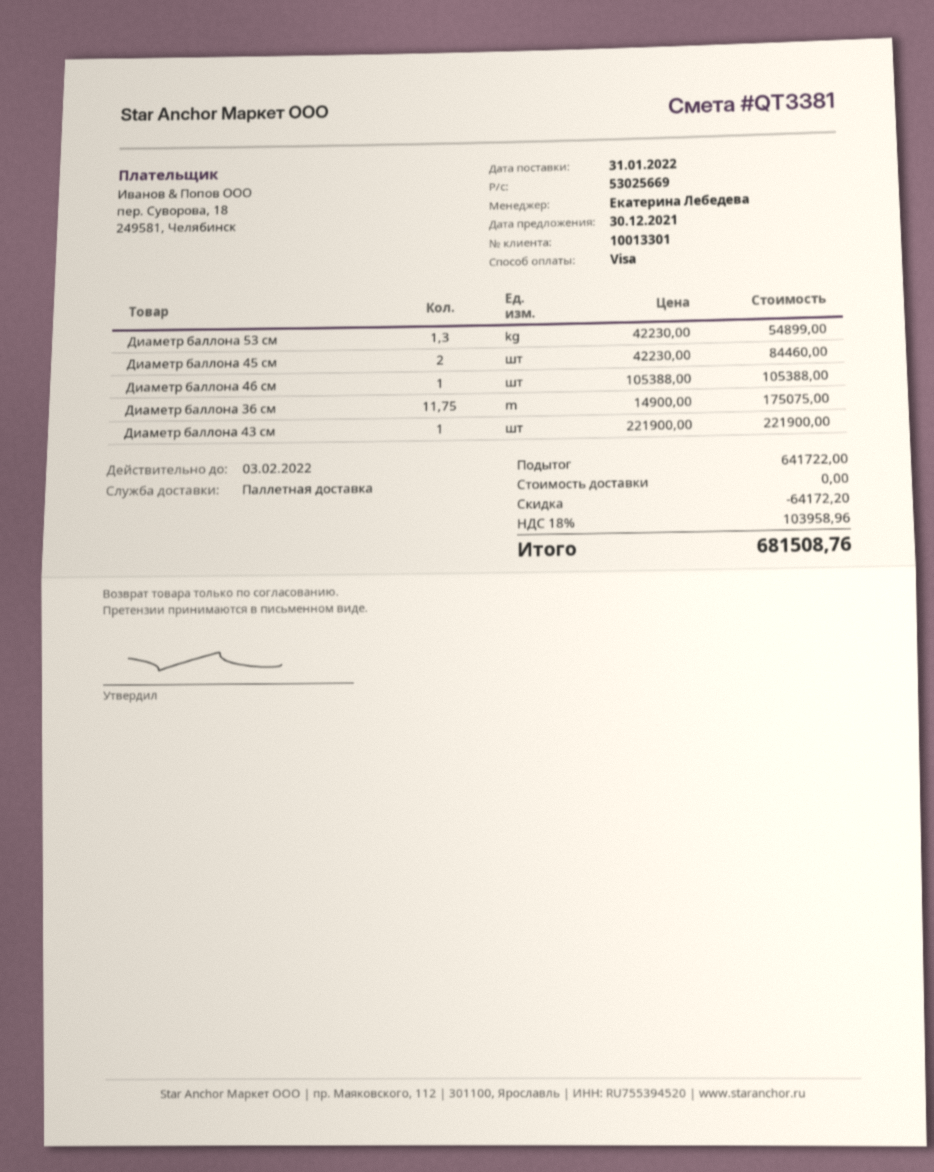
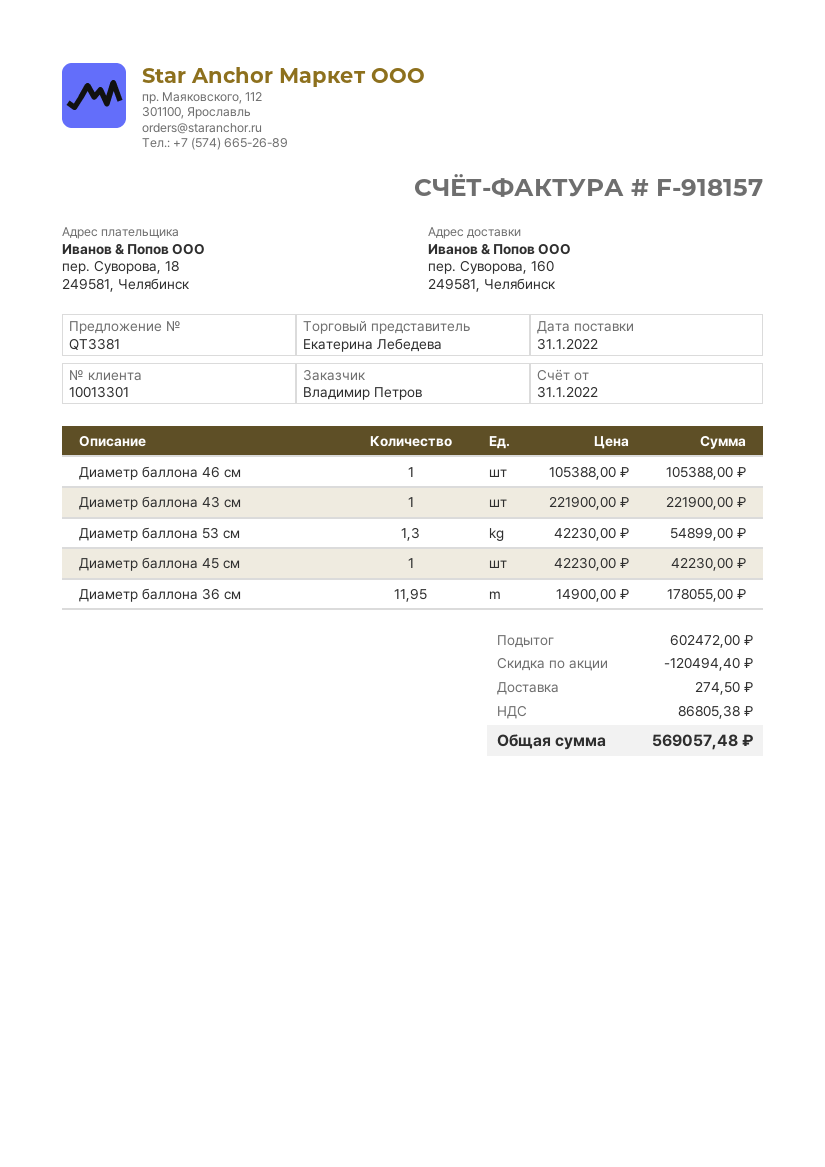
Диаметр баллона 45 см: 2 x 42230.00 = 84460.00 -> 1 x 42230.00 = 42230.00
Диаметр баллона 36 см: 11.75 x 14900.00 = 175075.00 -> 11.95 x 14900.00 = 178055.00
subtotal: 641722.00 -> 602472.00
discount: 64172.20 -> 120494.40
shipping: 0.00 -> 274.50
tax: 103958.96 -> 86805.38
total: 681508.76 -> 569057.48

